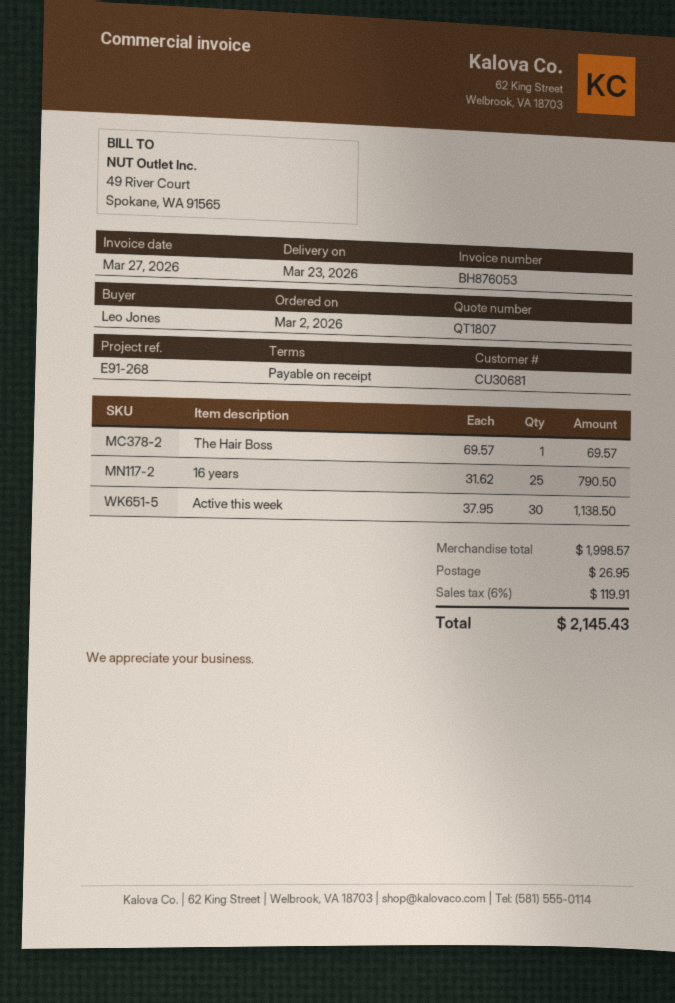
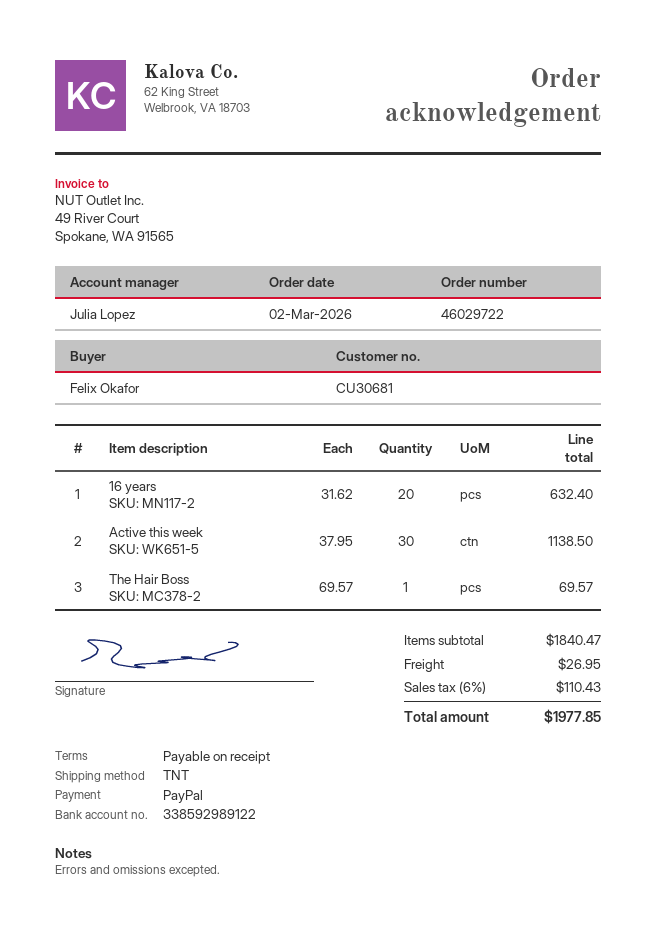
ordered by: Leo Jones -> Felix Okafor
16 years: 25 x 31.62 = 790.50 -> 20 x 31.62 = 632.40
subtotal: 1998.57 -> 1840.47
tax: 6% = 119.91 -> 6% = 110.43
total: 2145.43 -> 1977.85

